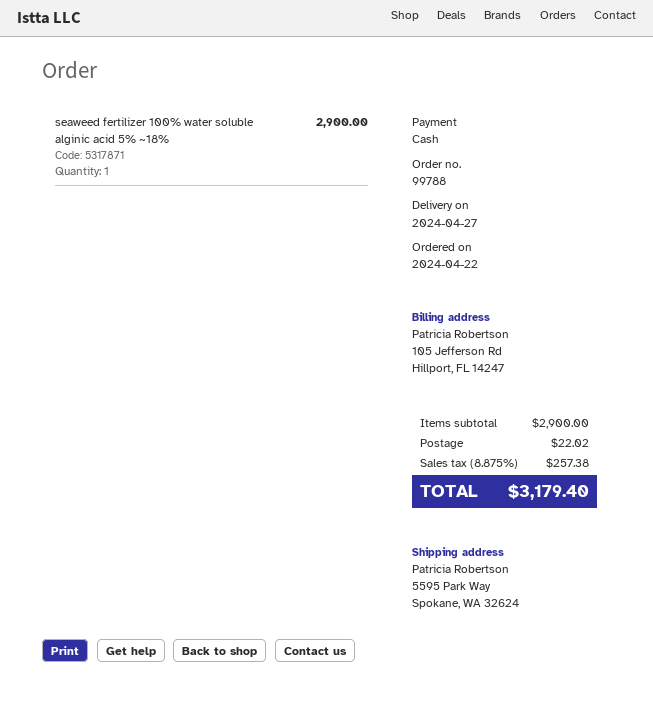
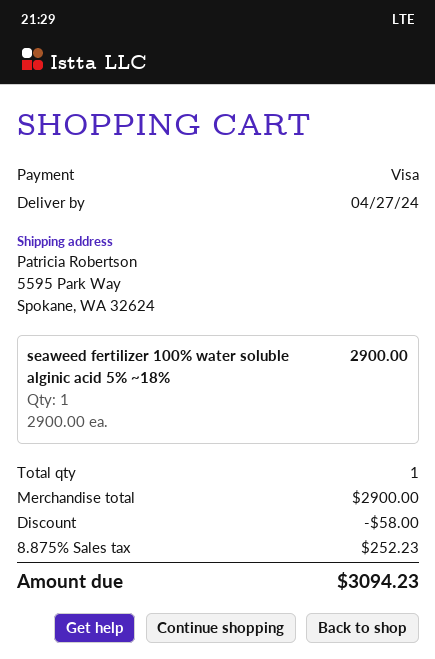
payment method: cash -> Visa
discount: none -> 58.00
shipping: 22.02 -> none
tax: 8.875% = 257.38 -> 8.875% = 252.23
total: 3179.40 -> 3094.23

